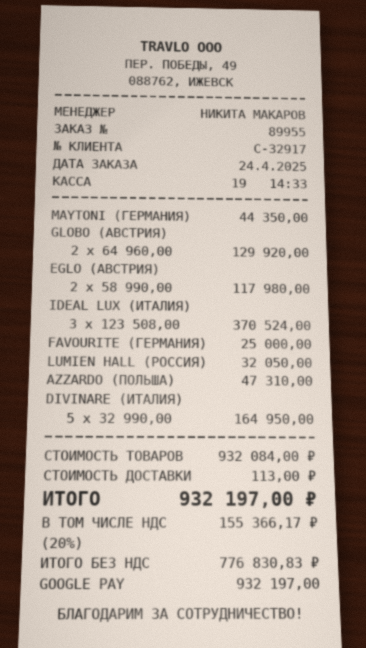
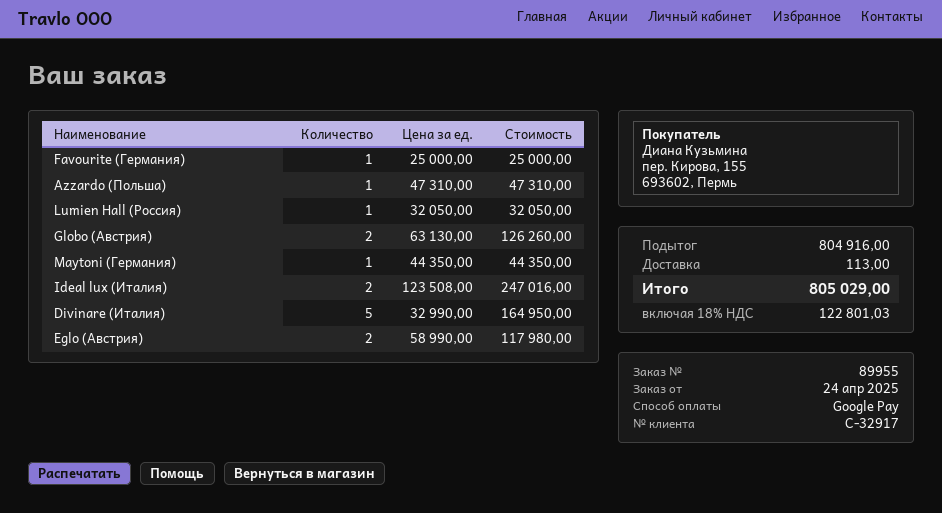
GLOBO (АВСТРИЯ): 2 x 64960.00 = 129920.00 -> 2 x 63130.00 = 126260.00
IDEAL LUX (ИТАЛИЯ): 3 x 123508.00 = 370524.00 -> 2 x 123508.00 = 247016.00
subtotal: 932084.00 -> 804916.00
tax: 20% = 155366.17 -> 18% = 122801.03
total: 932197.00 -> 805029.00

